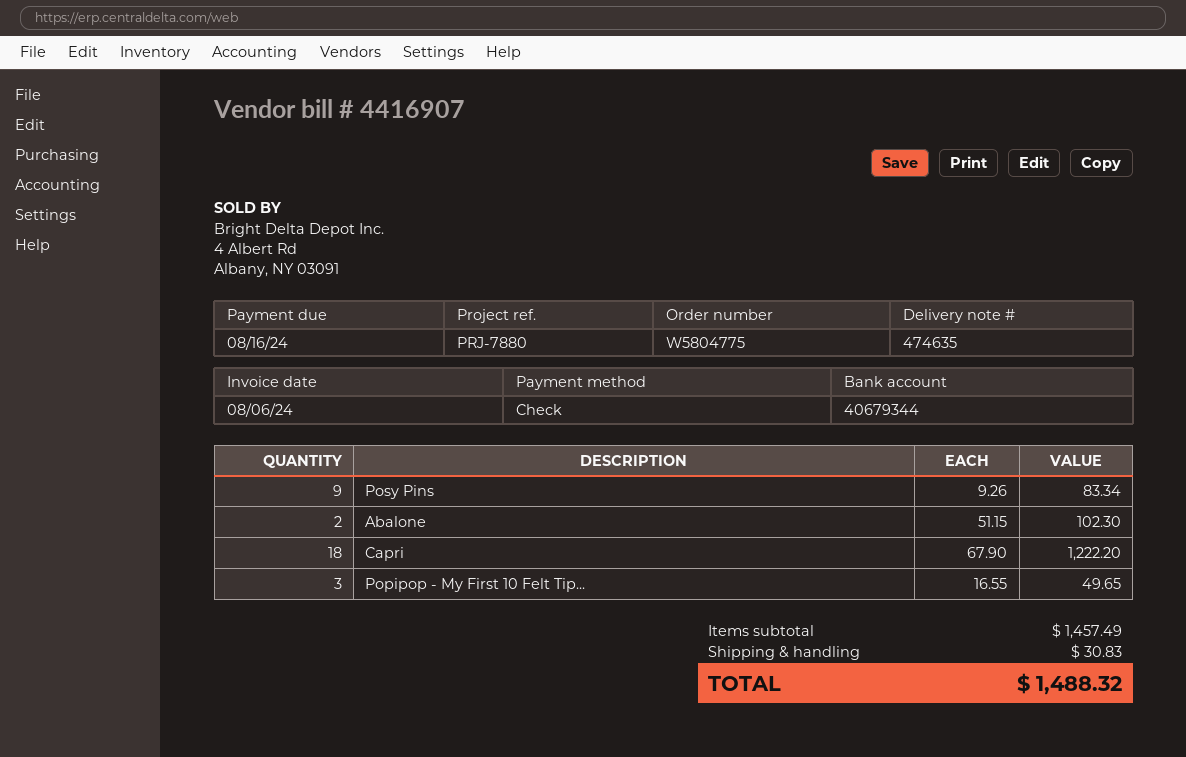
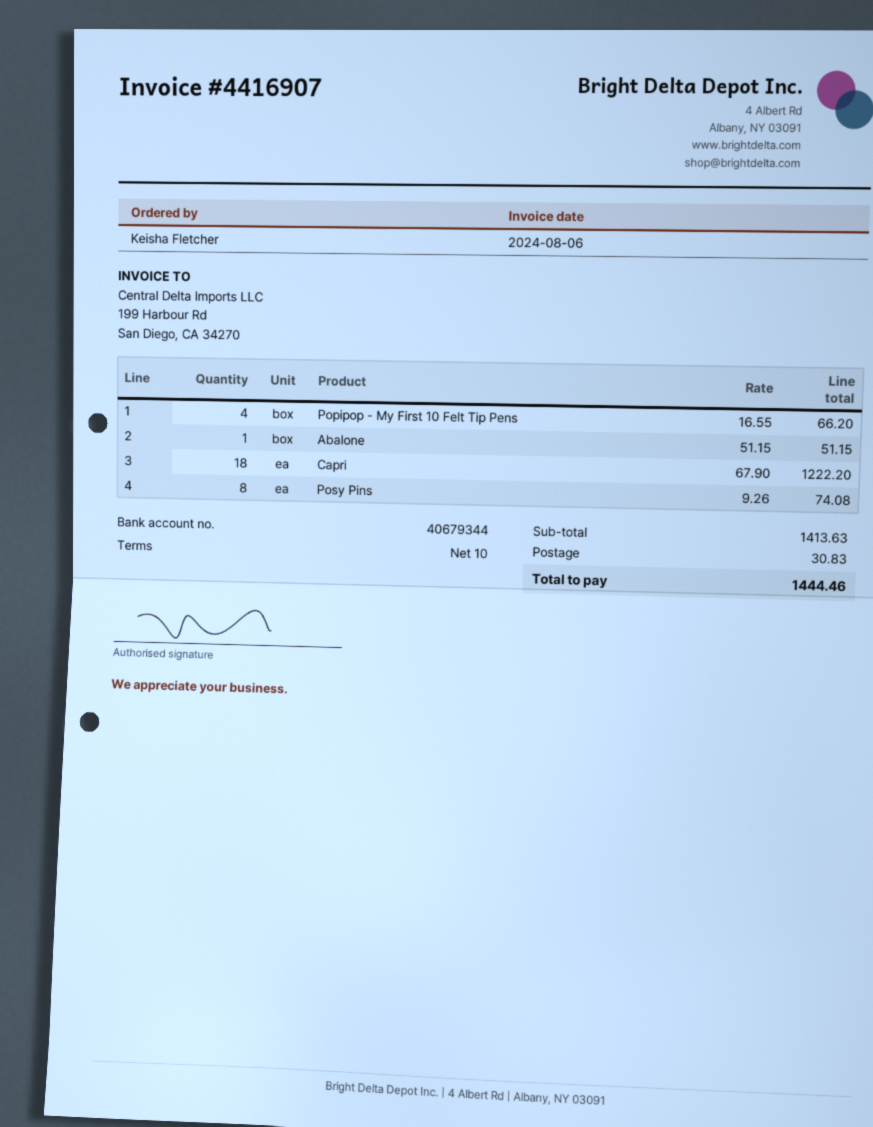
Posy Pins: 9 x 9.26 = 83.34 -> 8 x 9.26 = 74.08
Abalone: 2 x 51.15 = 102.30 -> 1 x 51.15 = 51.15
Popipop - My First 10 Felt Tip...: 3 x 16.55 = 49.65 -> 4 x 16.55 = 66.20
subtotal: 1457.49 -> 1413.63
total: 1488.32 -> 1444.46

